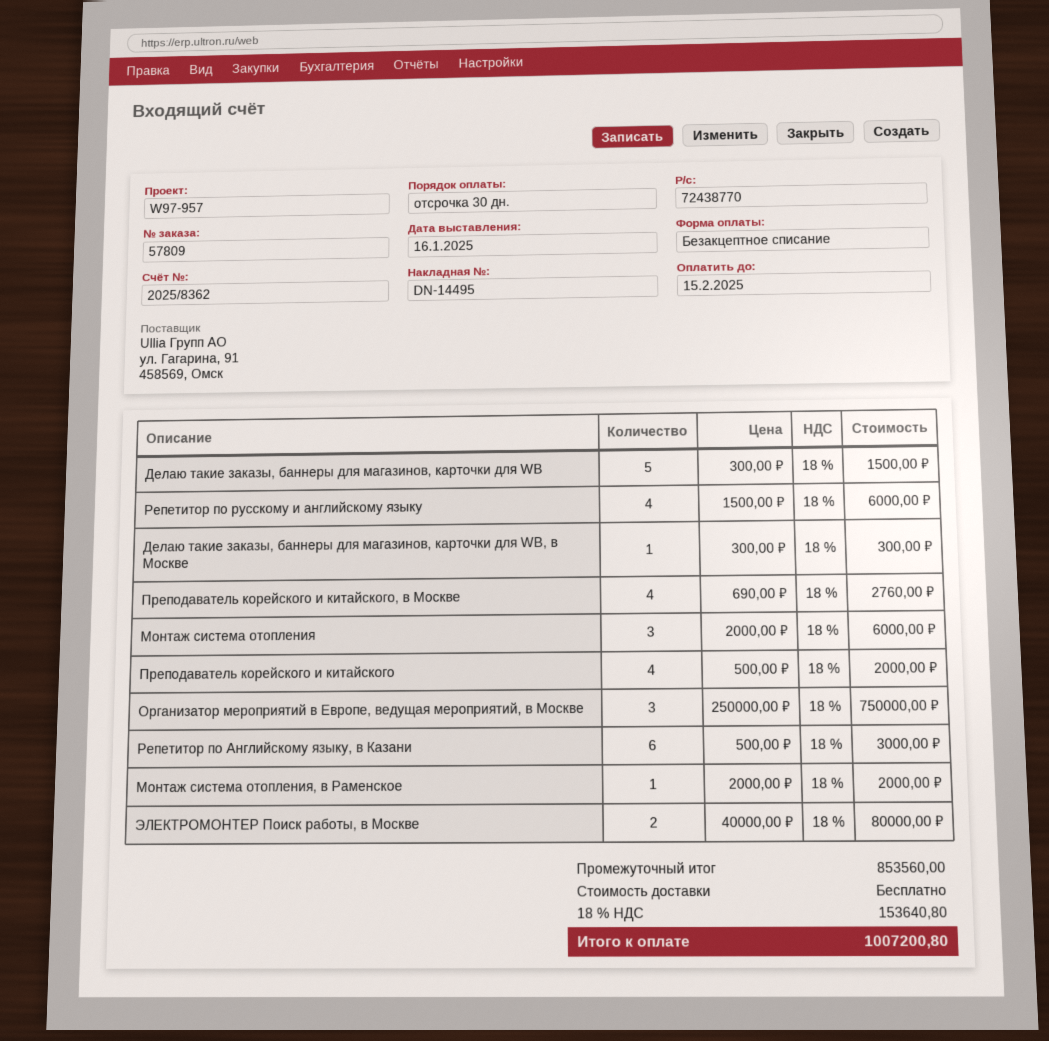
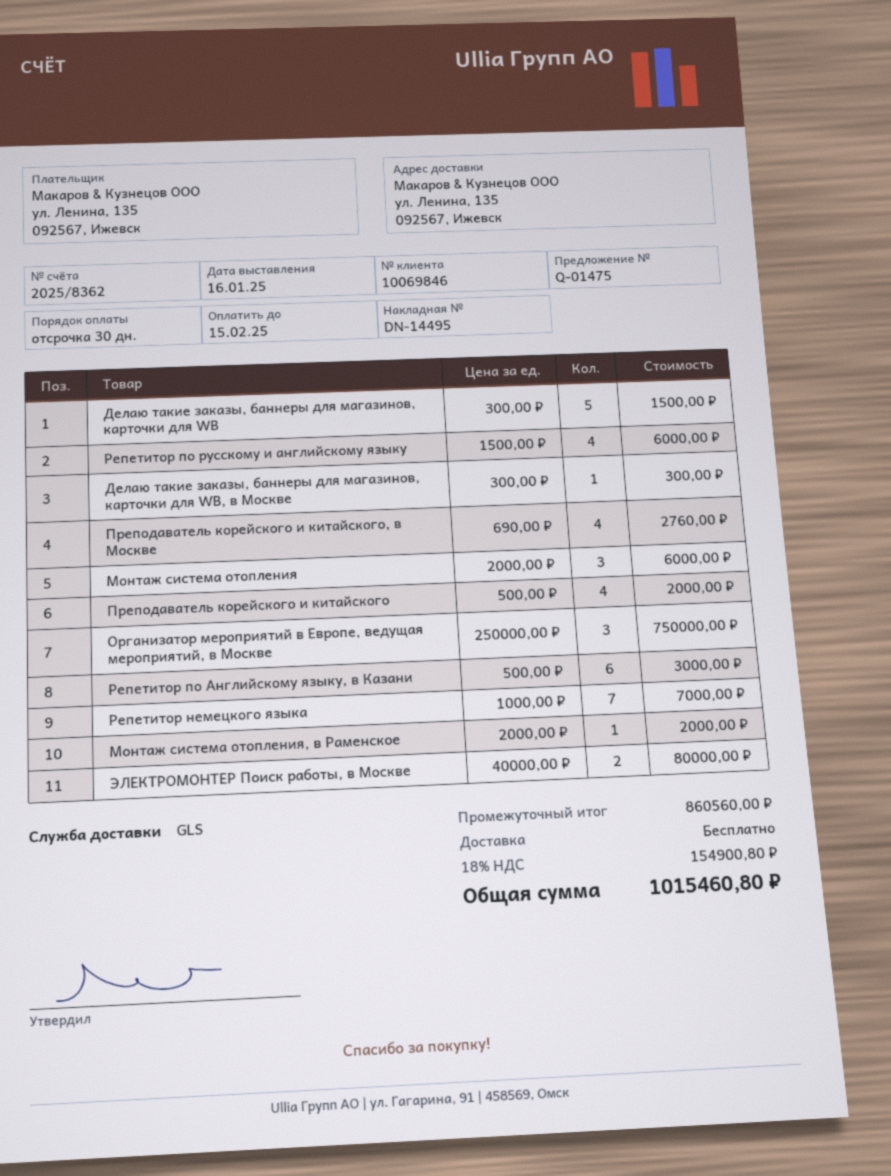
Репетитор немецкого языка: none -> 7 x 1000.00 = 7000.00
subtotal: 853560.00 -> 860560.00
tax: 18% = 153640.80 -> 18% = 154900.80
total: 1007200.80 -> 1015460.80

